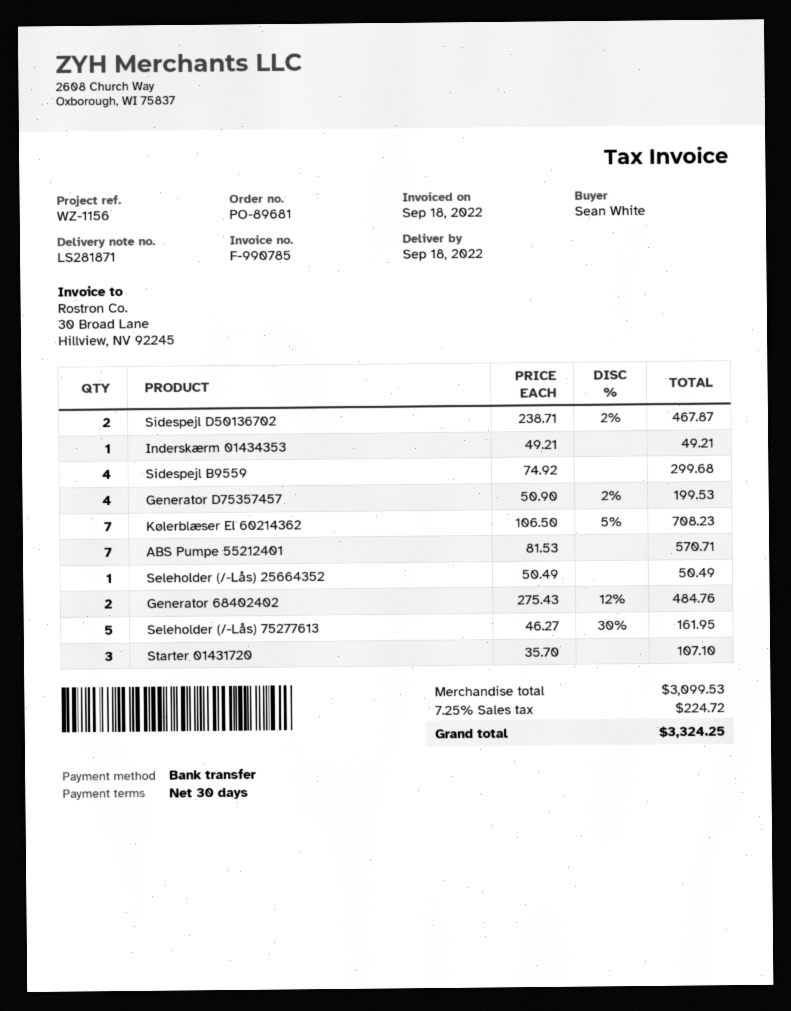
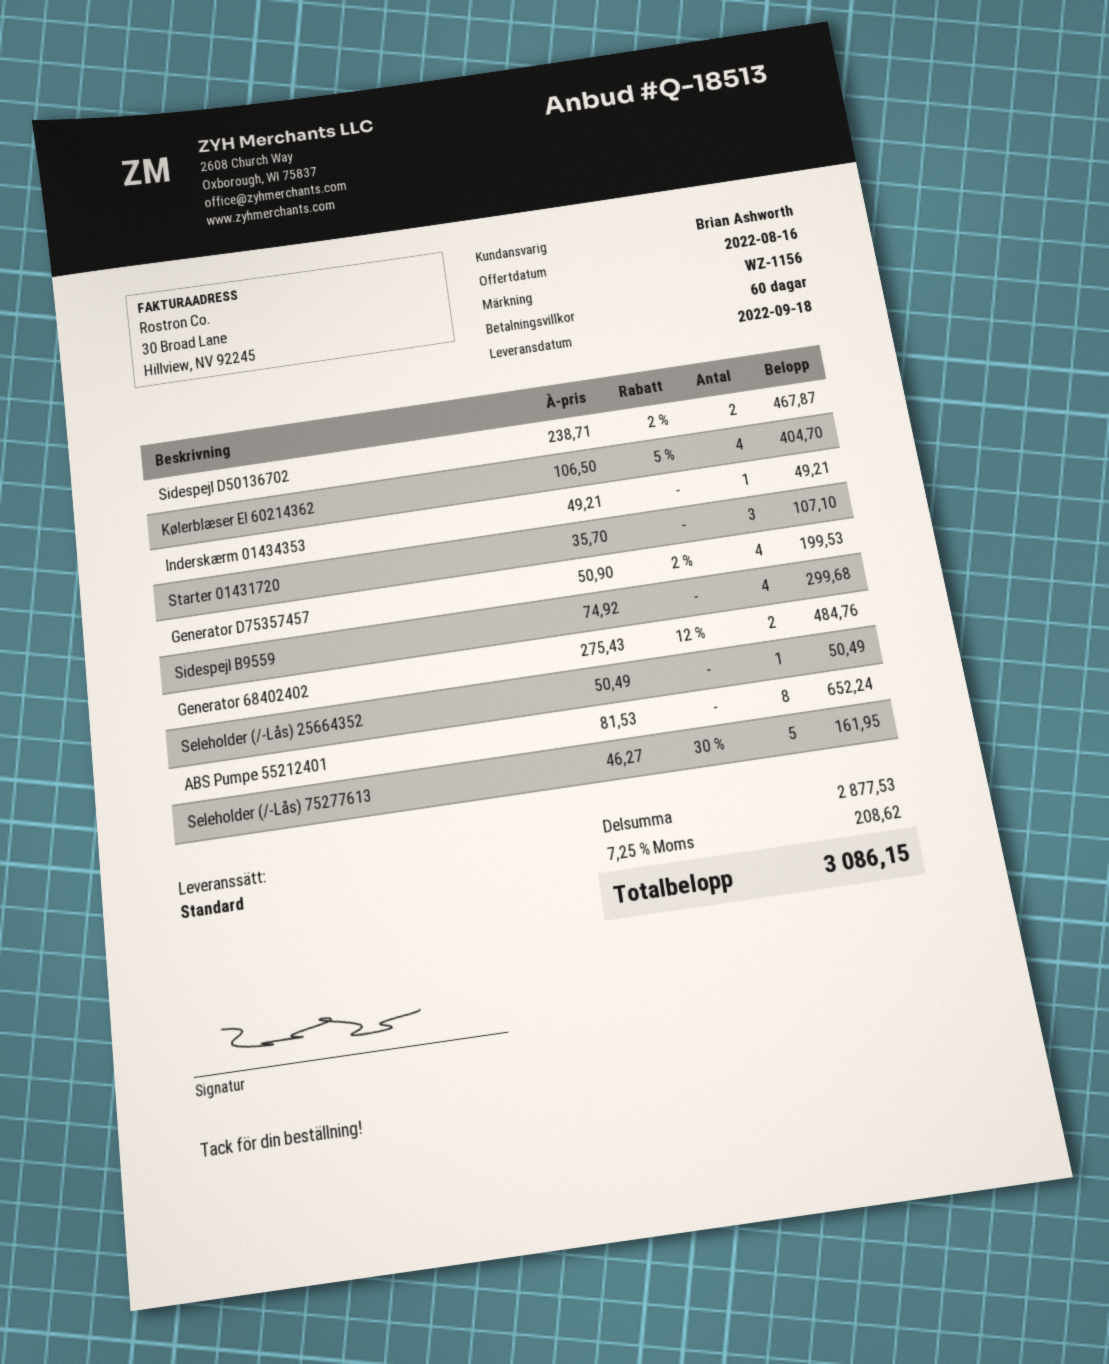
payment terms: 30 days -> 60 days
Kølerblæser El 60214362: 7 x 106.50 - 5% = 708.23 -> 4 x 106.50 - 5% = 404.70
ABS Pumpe 55212401: 7 x 81.53 = 570.71 -> 8 x 81.53 = 652.24
subtotal: 3099.53 -> 2877.53
tax: 7.25% = 224.72 -> 7.25% = 208.62
total: 3324.25 -> 3086.15

